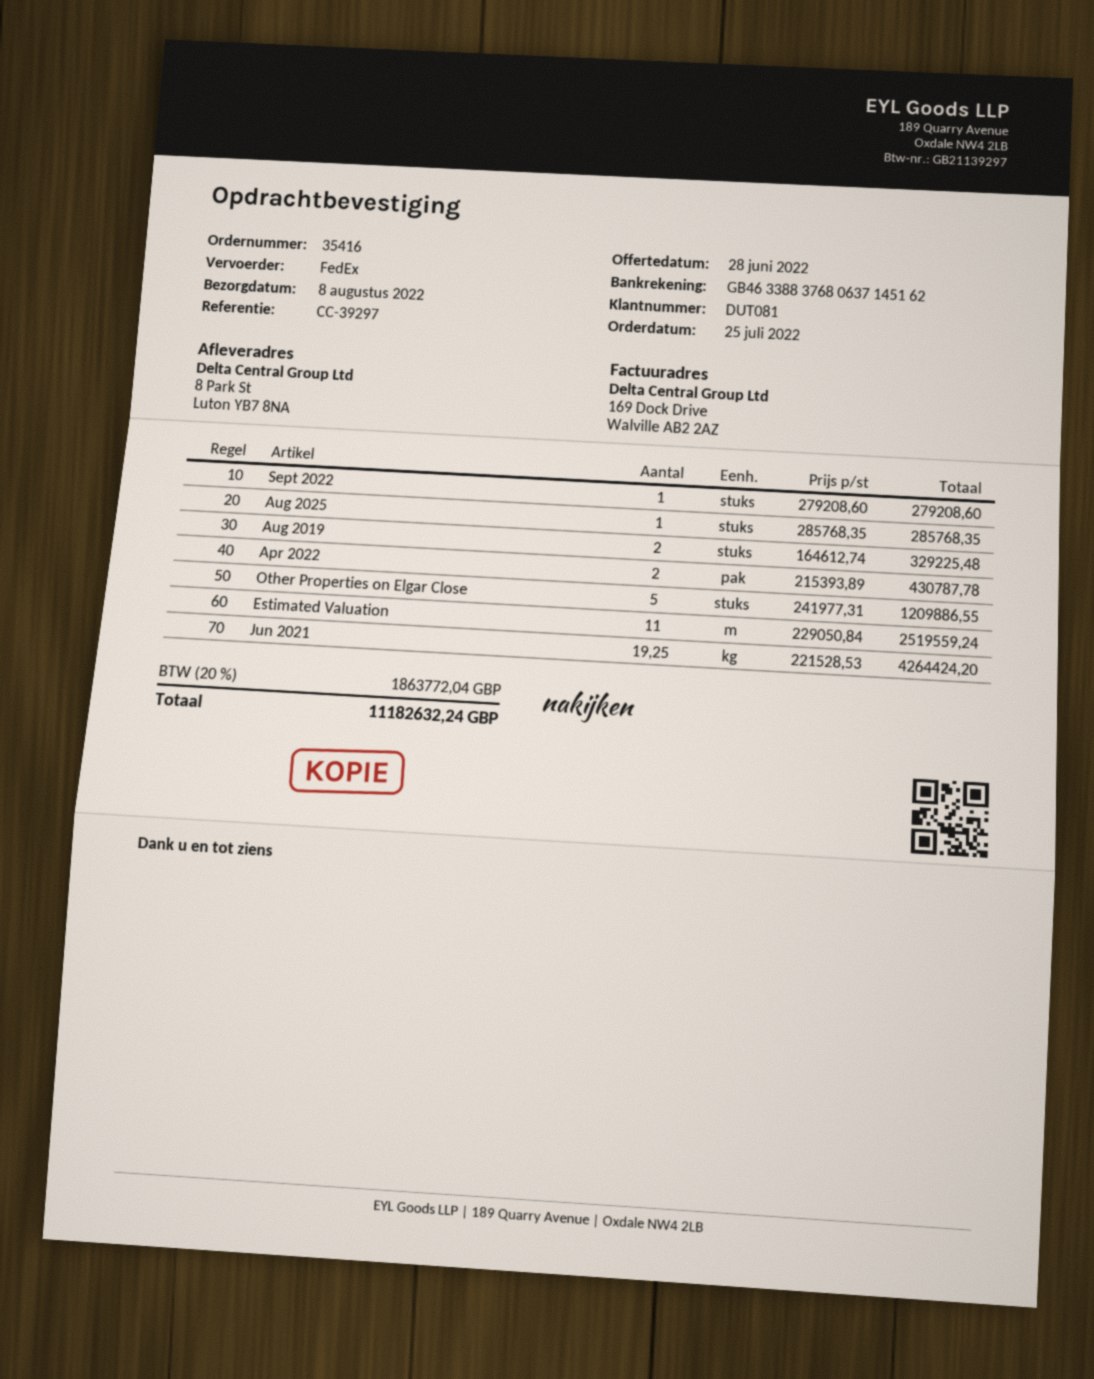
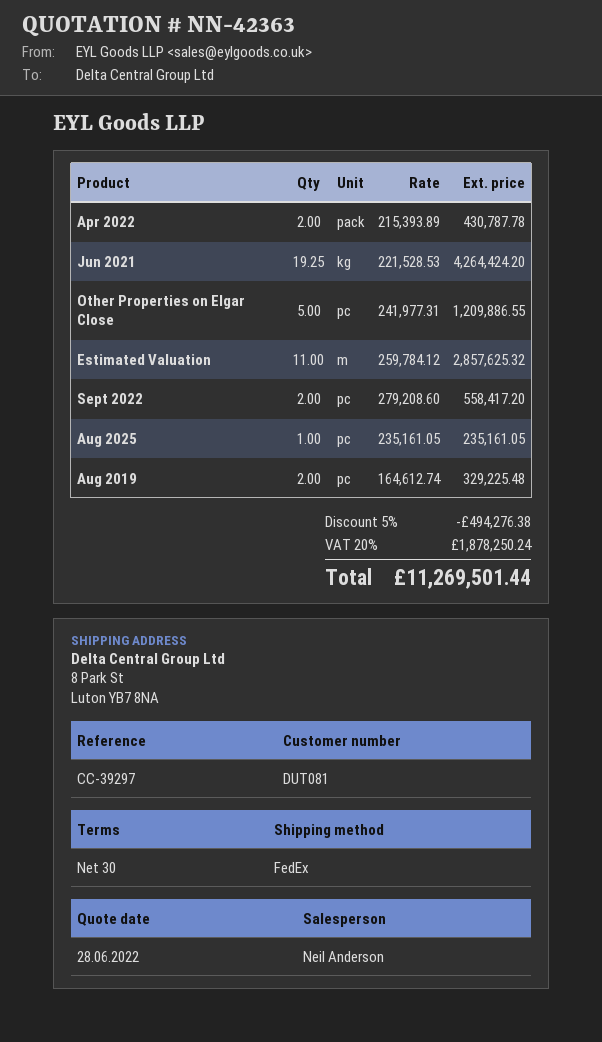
Sept 2022: 1 x 279208.60 = 279208.60 -> 2 x 279208.60 = 558417.20
Aug 2025: 1 x 285768.35 = 285768.35 -> 1 x 235161.05 = 235161.05
Estimated Valuation: 11 x 229050.84 = 2519559.24 -> 11 x 259784.12 = 2857625.32
discount: none -> 5% = 494276.38
tax: 20% = 1863772.04 -> 20% = 1878250.24
total: 11182632.24 -> 11269501.44

